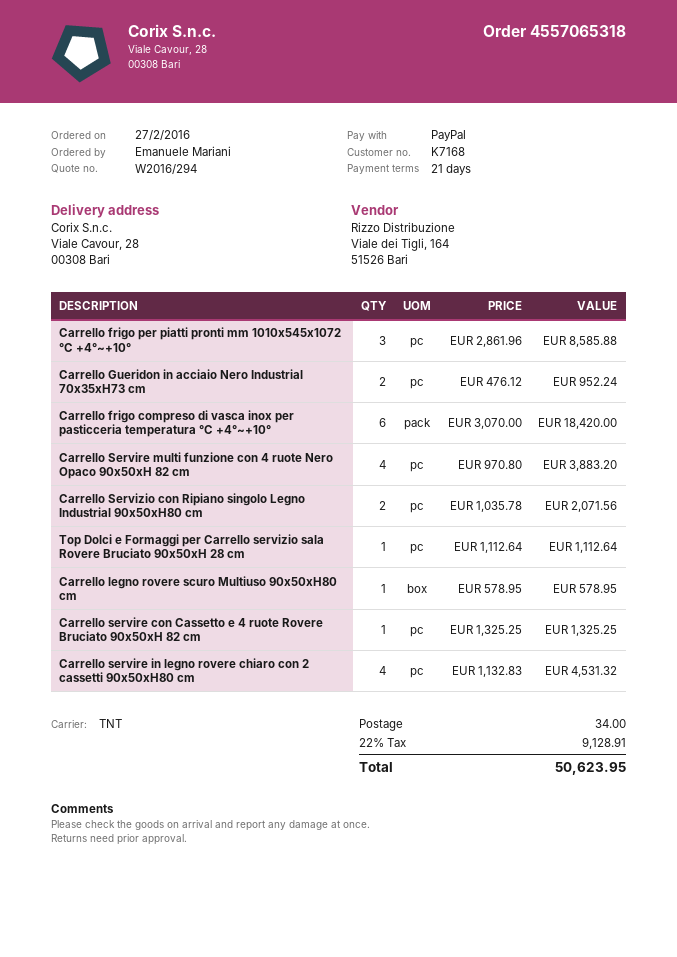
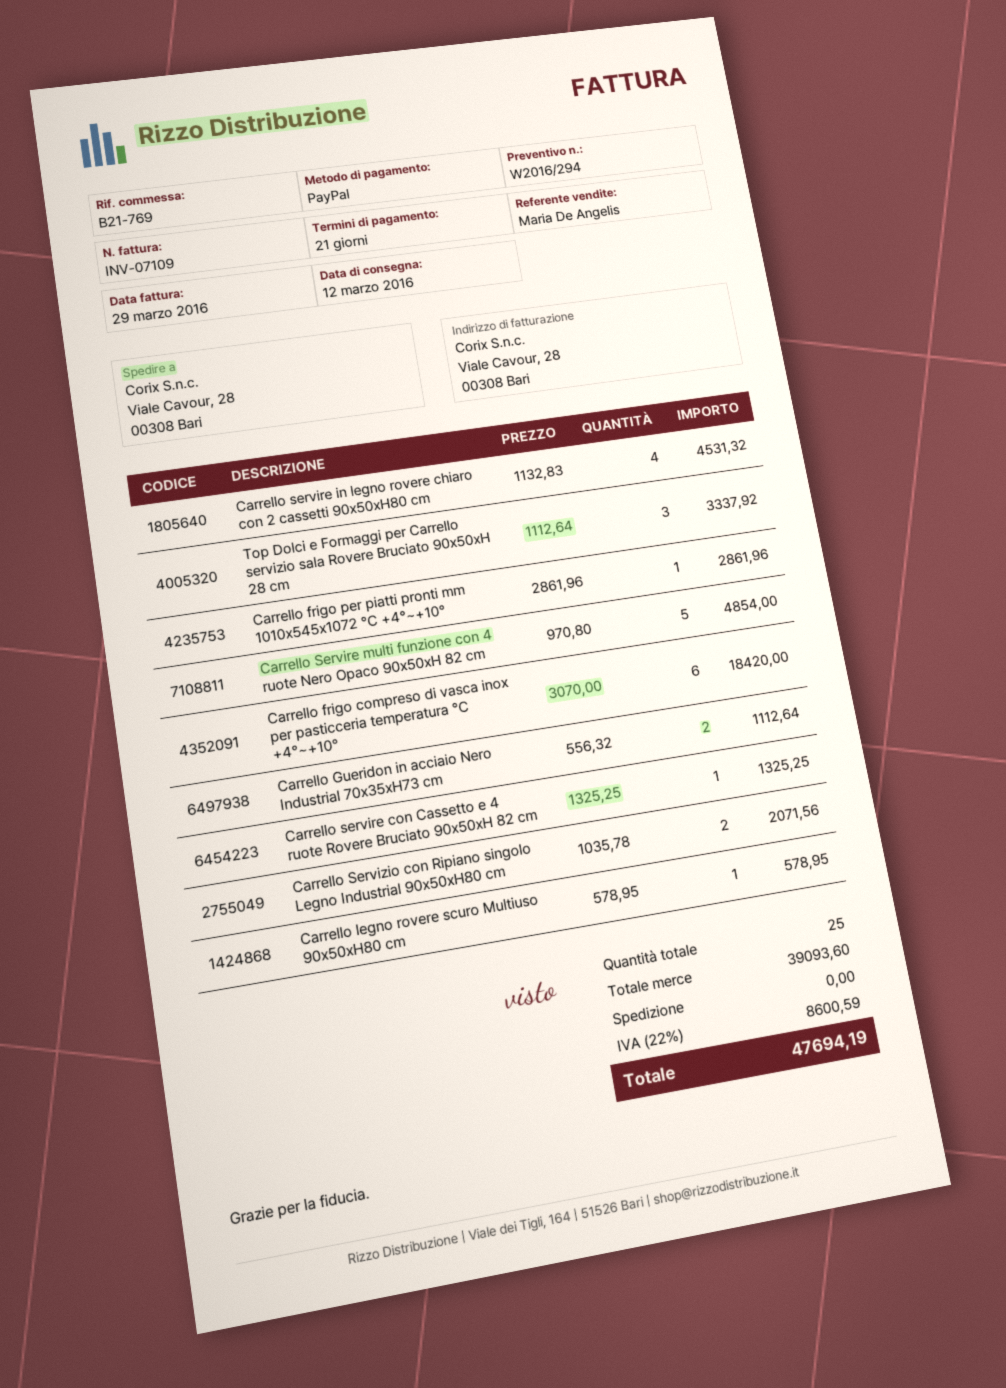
Carrello frigo per piatti pronti mm 1010x545x1072 °C +4°~+10°: 3 x 2861.96 = 8585.88 -> 1 x 2861.96 = 2861.96
Carrello Gueridon in acciaio Nero Industrial 70x35xH73 cm: 2 x 476.12 = 952.24 -> 2 x 556.32 = 1112.64
Carrello Servire multi funzione con 4 ruote Nero Opaco 90x50xH 82 cm: 4 x 970.80 = 3883.20 -> 5 x 970.80 = 4854.00
Top Dolci e Formaggi per Carrello servizio sala Rovere Bruciato 90x50xH 28 cm: 1 x 1112.64 = 1112.64 -> 3 x 1112.64 = 3337.92
shipping: 34.00 -> 0.00
tax: 22% = 9128.91 -> 22% = 8600.59
total: 50623.95 -> 47694.19

